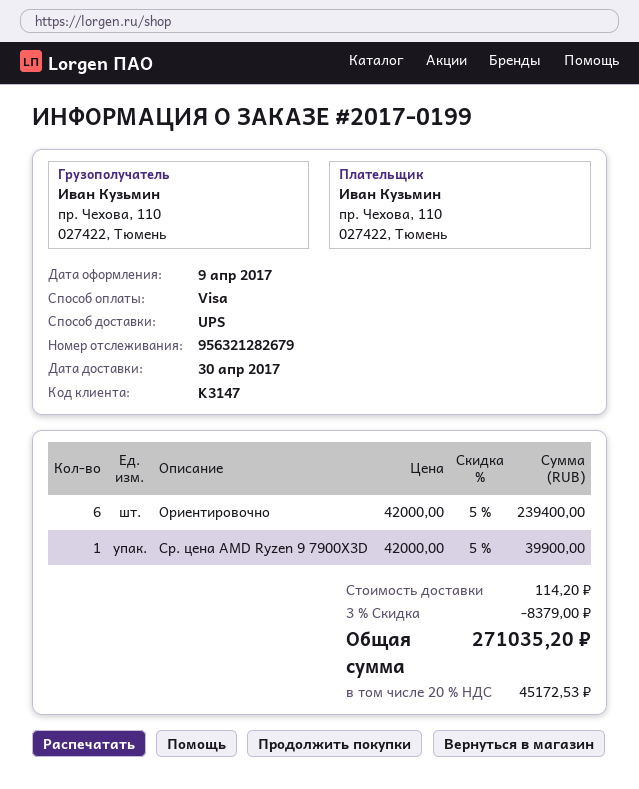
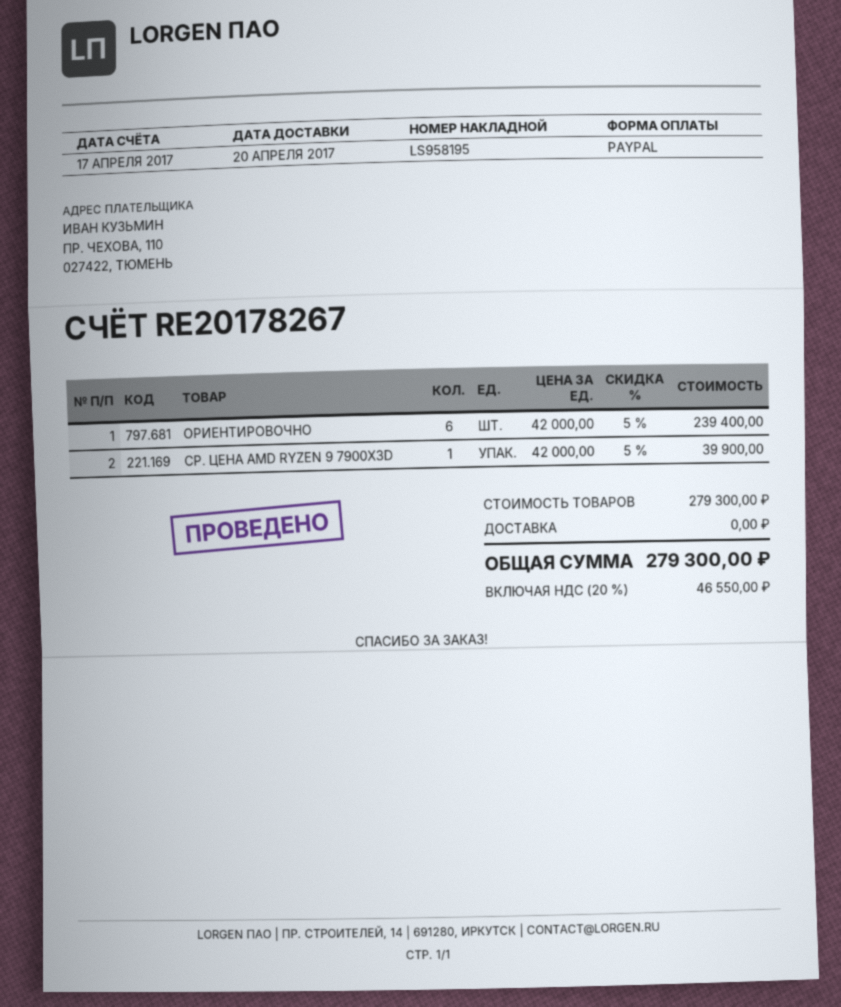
delivery date: 2017-04-30 -> 2017-04-20
payment method: Visa -> PayPal
discount: 3% = 8379.00 -> none
shipping: 114.20 -> 0.00
tax: 20% = 45172.53 -> 20% = 46550.00
total: 271035.20 -> 279300.00

